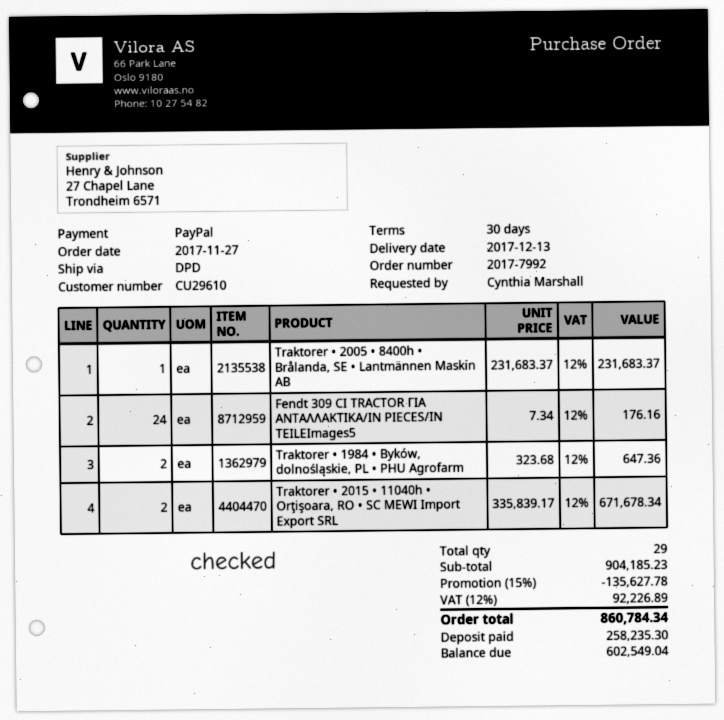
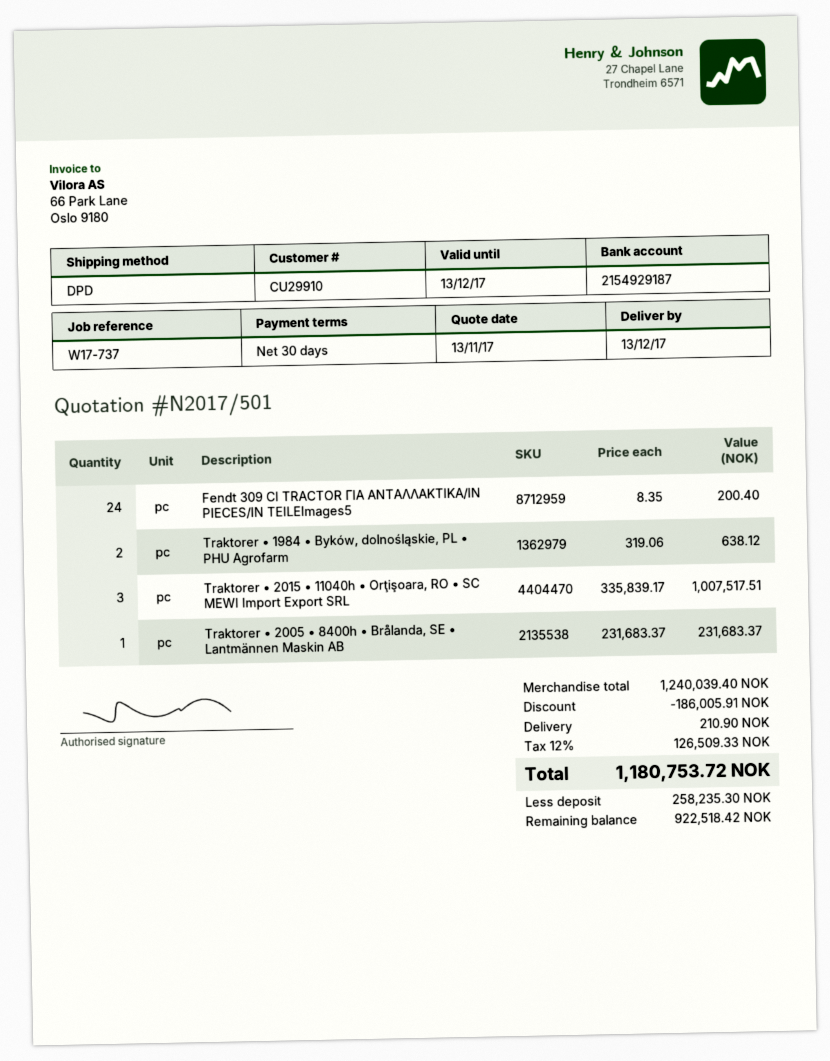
customer number: CU29610 -> CU29910
Fendt 309 CI TRACTOR ΓΙΑ ΑΝΤΑΛΛΑΚΤΙΚΑ/IN PIECES/IN TEILEImages5: 24 x 7.34 = 176.16 -> 24 x 8.35 = 200.40
Traktorer • 1984 • Byków, dolnośląskie, PL • PHU Agrofarm: 2 x 323.68 = 647.36 -> 2 x 319.06 = 638.12
Traktorer • 2015 • 11040h • Orţişoara, RO • SC MEWI Import Export SRL: 2 x 335839.17 = 671678.34 -> 3 x 335839.17 = 1007517.51
subtotal: 904185.23 -> 1240039.40
discount: 135627.78 -> 186005.91
shipping: none -> 210.90
tax: 12% = 92226.89 -> 12% = 126509.33
total: 860784.34 -> 1180753.72
balance: 602549.04 -> 922518.42

